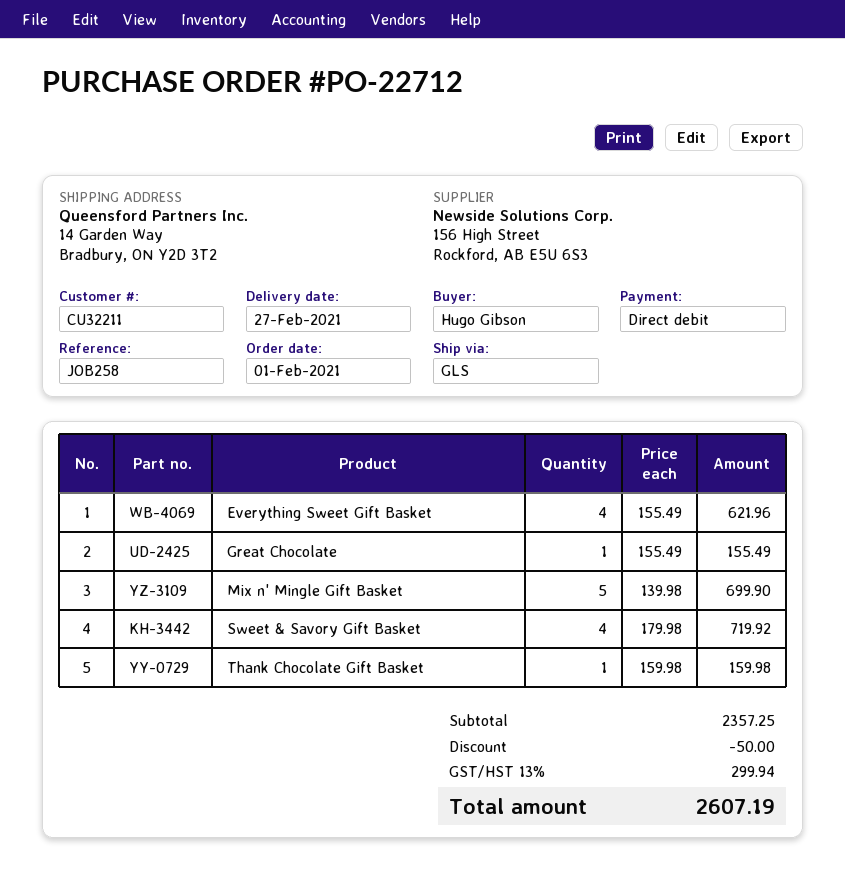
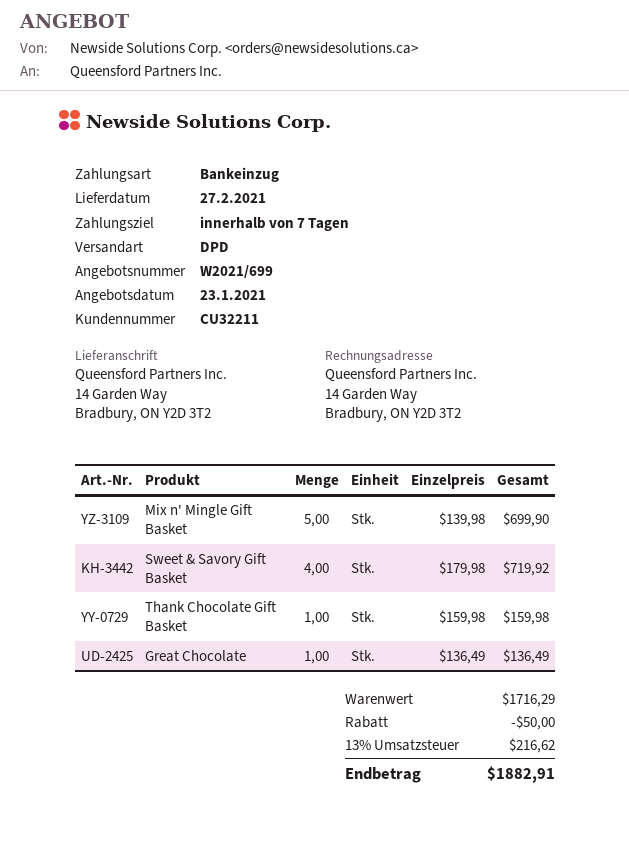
shipping method: GLS -> DPD
Everything Sweet Gift Basket: 4 x 155.49 = 621.96 -> none
Great Chocolate: 1 x 155.49 = 155.49 -> 1 x 136.49 = 136.49
subtotal: 2357.25 -> 1716.29
tax: 13% = 299.94 -> 13% = 216.62
total: 2607.19 -> 1882.91

